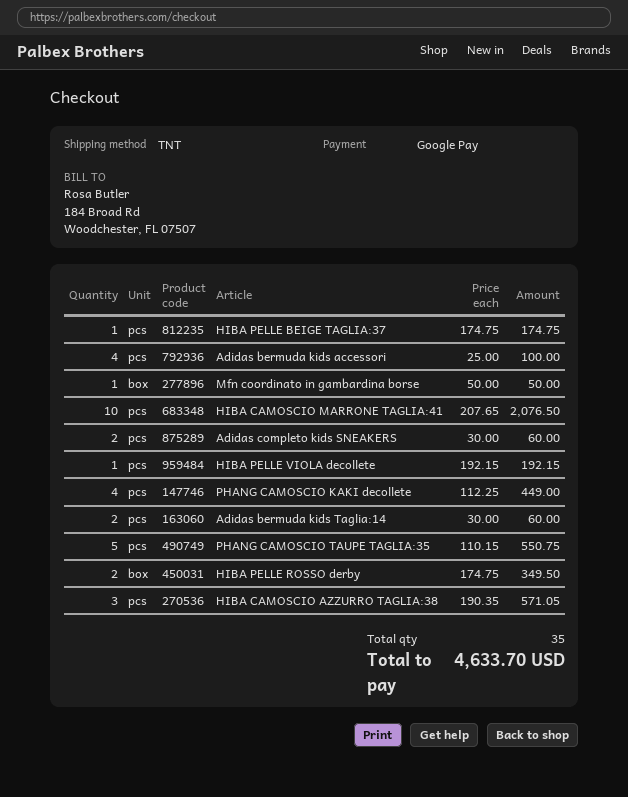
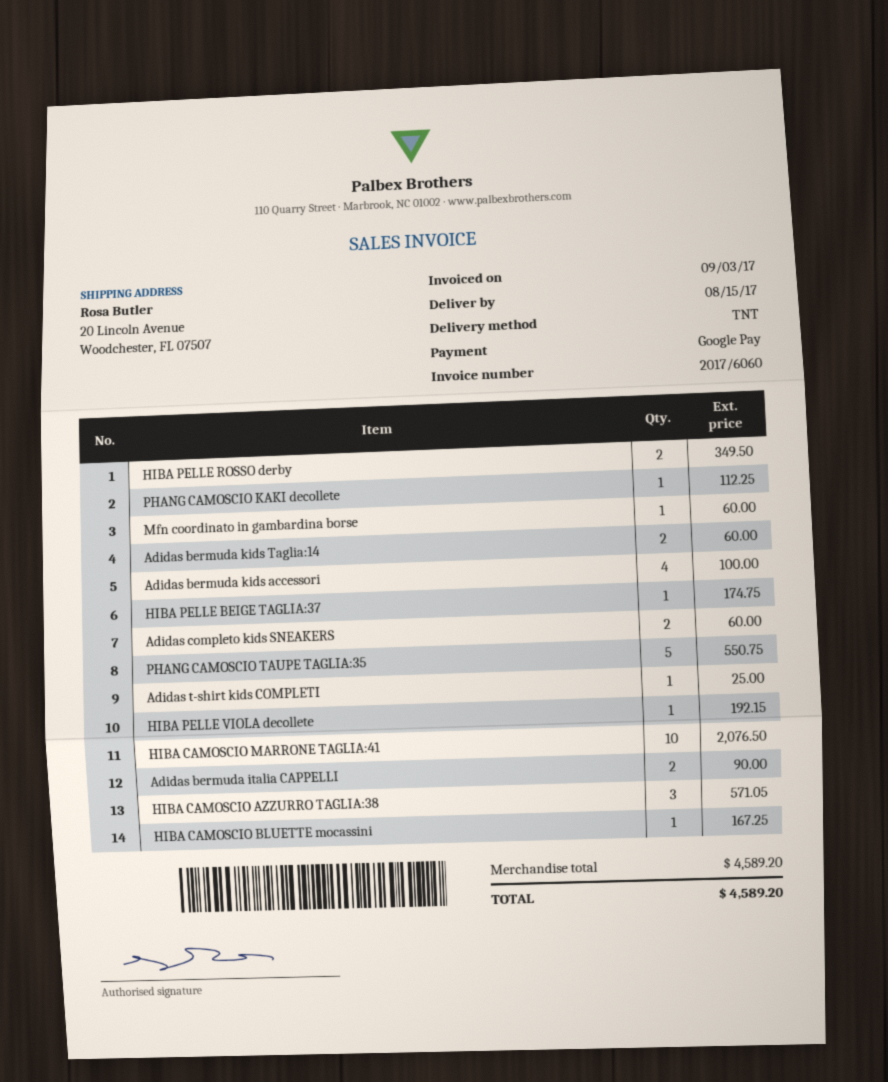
Mfn coordinato in gambardina borse: 1 for 50.00 -> 1 for 60.00
PHANG CAMOSCIO KAKI decollete: 4 for 449.00 -> 1 for 112.25
Adidas t-shirt kids COMPLETI: none -> 1 for 25.00
Adidas bermuda italia CAPPELLI: none -> 2 for 90.00
HIBA CAMOSCIO BLUETTE mocassini: none -> 1 for 167.25
total: 4633.70 -> 4589.20

